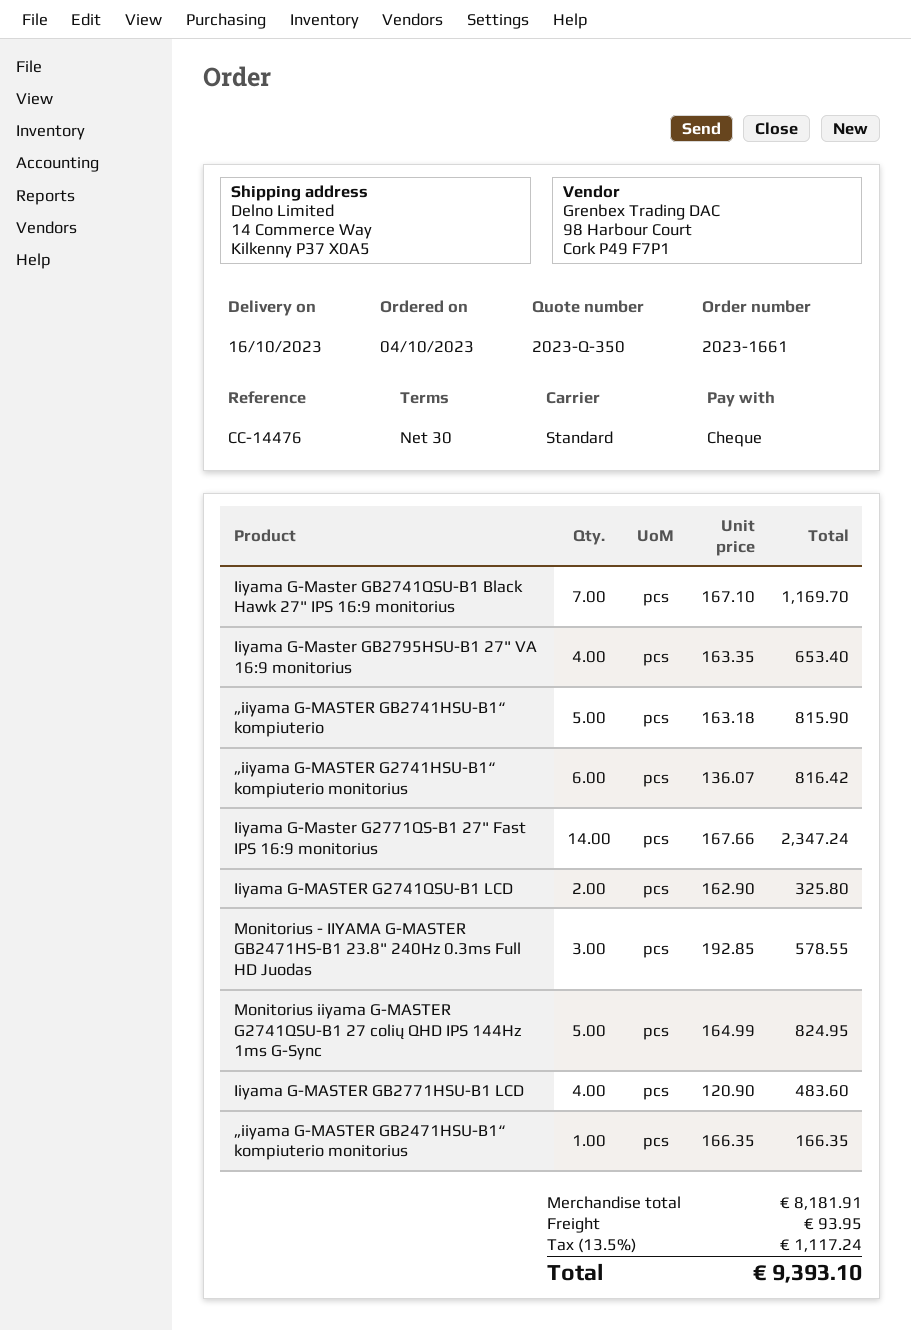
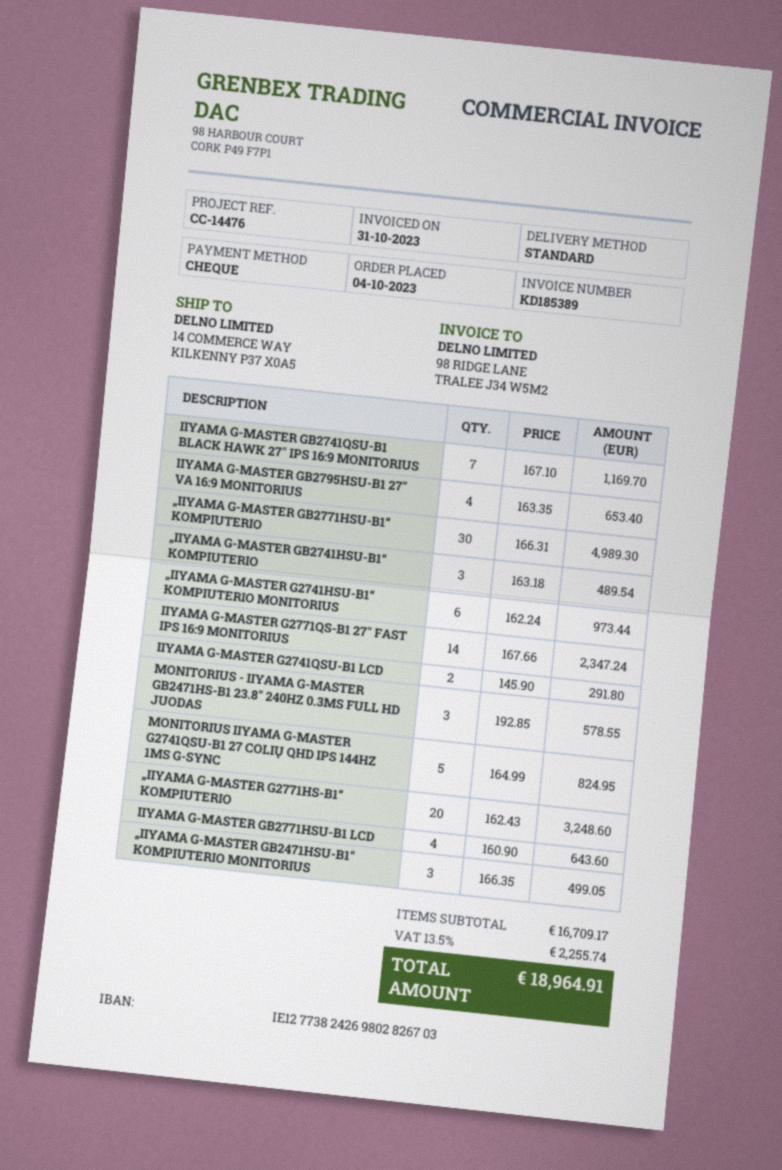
„iiyama G-MASTER GB2741HSU-B1“ kompiuterio: 5 x 163.18 = 815.90 -> 3 x 163.18 = 489.54
„iiyama G-MASTER G2741HSU-B1“ kompiuterio monitorius: 6 x 136.07 = 816.42 -> 6 x 162.24 = 973.44
Iiyama G-MASTER G2741QSU-B1 LCD: 2 x 162.90 = 325.80 -> 2 x 145.90 = 291.80
Iiyama G-MASTER GB2771HSU-B1 LCD: 4 x 120.90 = 483.60 -> 4 x 160.90 = 643.60
„iiyama G-MASTER GB2471HSU-B1“ kompiuterio monitorius: 1 x 166.35 = 166.35 -> 3 x 166.35 = 499.05
„IIYAMA G-MASTER GB2771HSU-B1“ KOMPIUTERIO: none -> 30 x 166.31 = 4989.30
„IIYAMA G-MASTER G2771HS-B1“ KOMPIUTERIO: none -> 20 x 162.43 = 3248.60
subtotal: 8181.91 -> 16709.17
shipping: 93.95 -> none
tax: 13.5% = 1117.24 -> 13.5% = 2255.74
total: 9393.10 -> 18964.91

